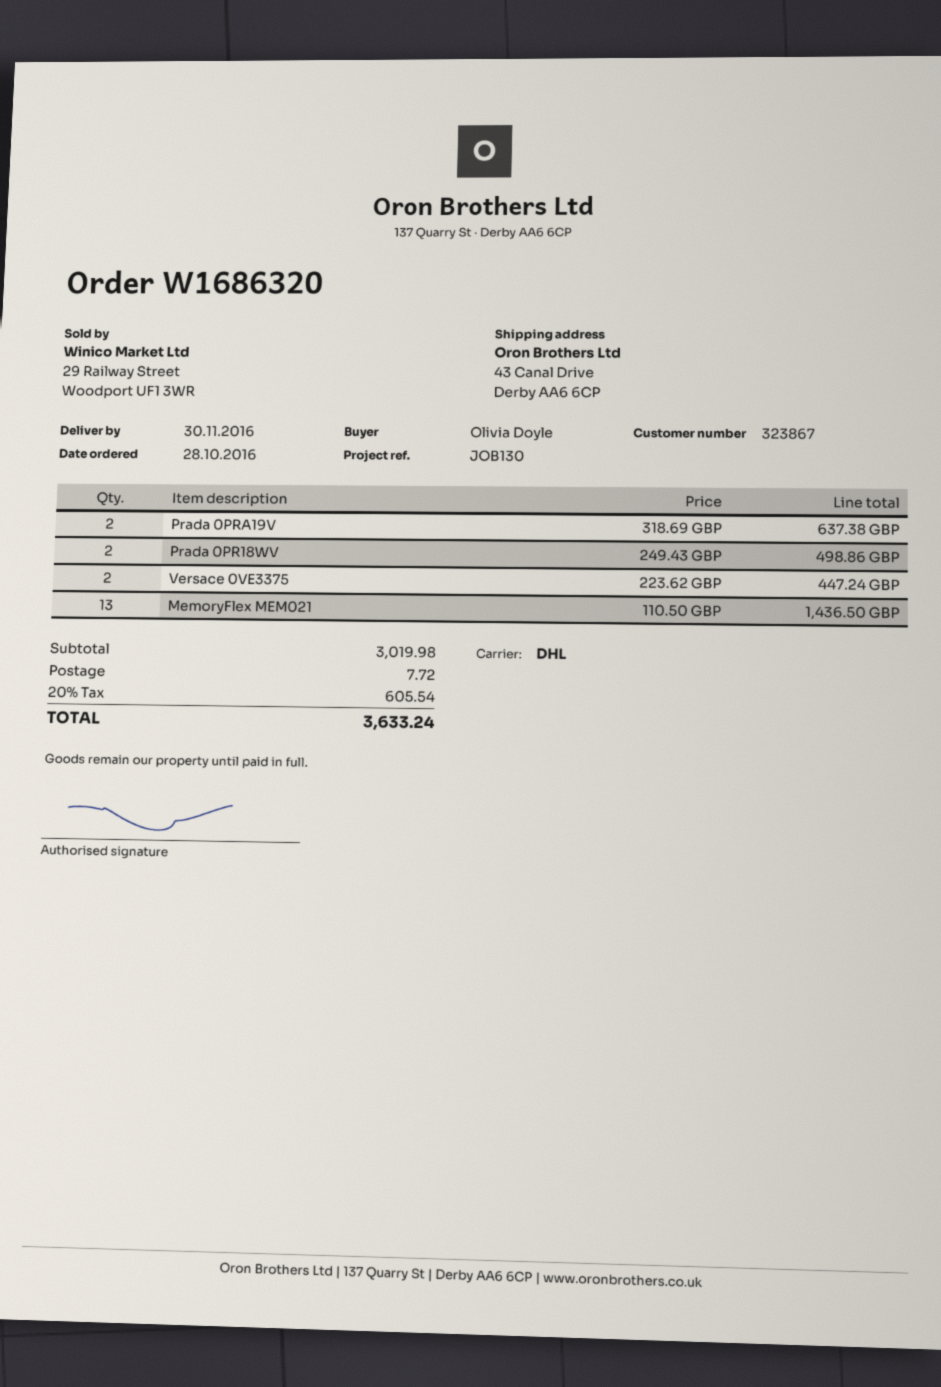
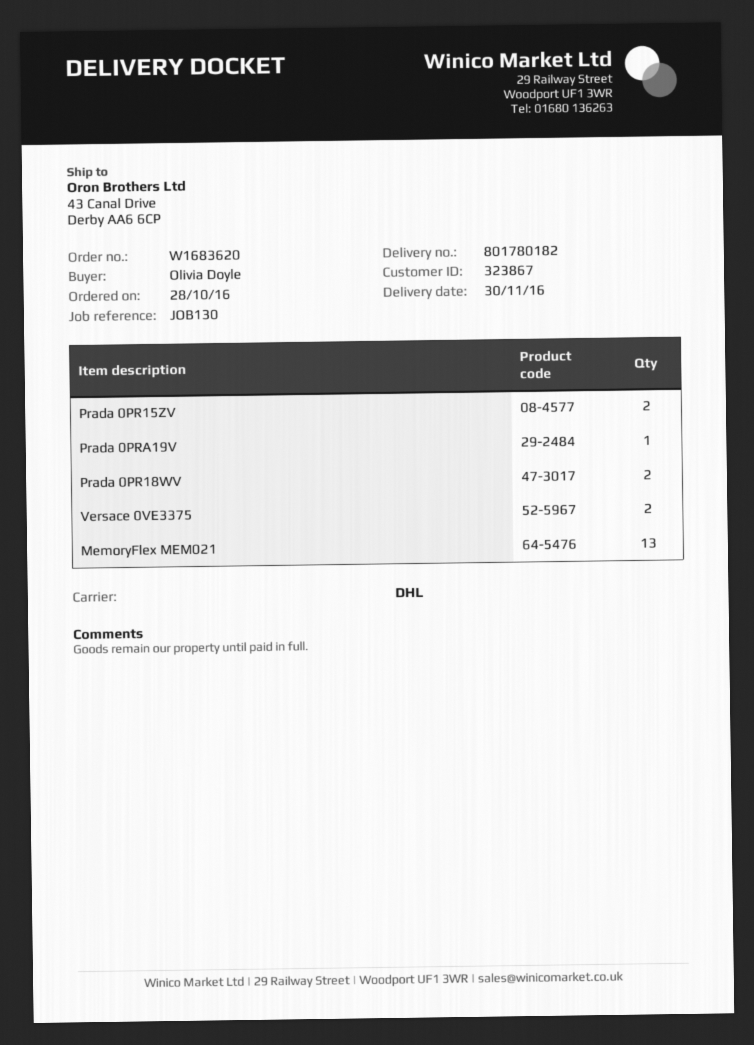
order number: W1686320 -> W1683620
Prada 0PRA19V: 2 -> 1
Prada 0PR15ZV: none -> 2

